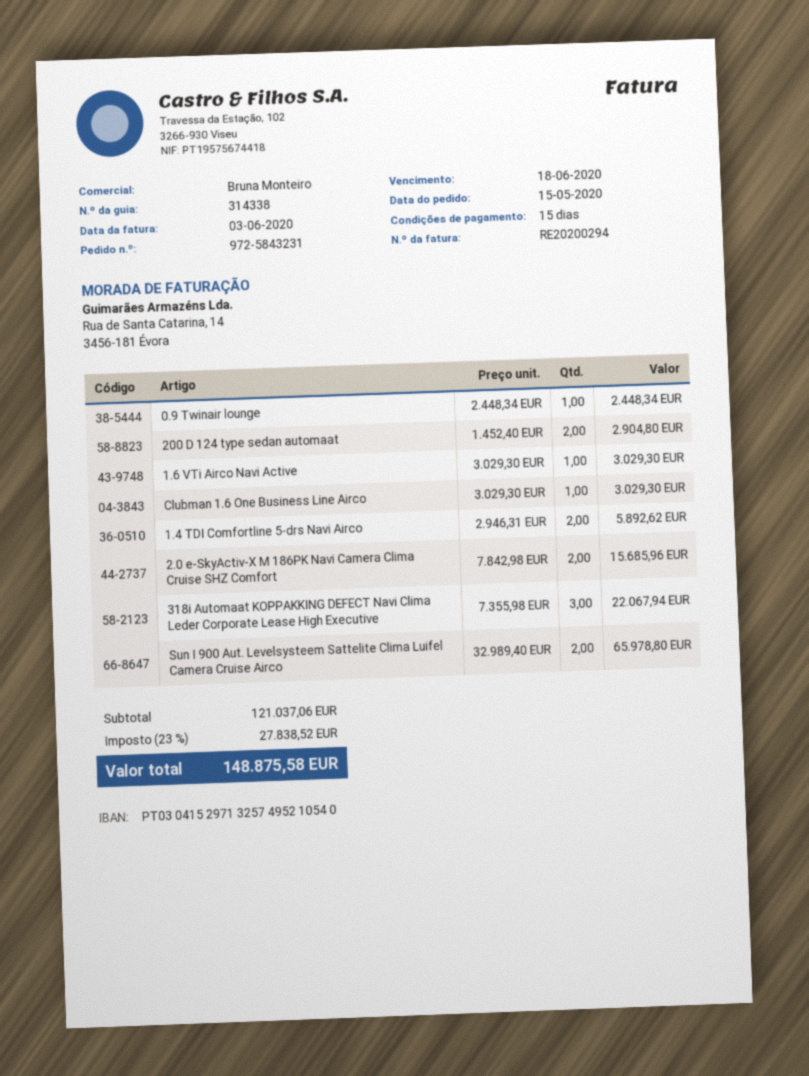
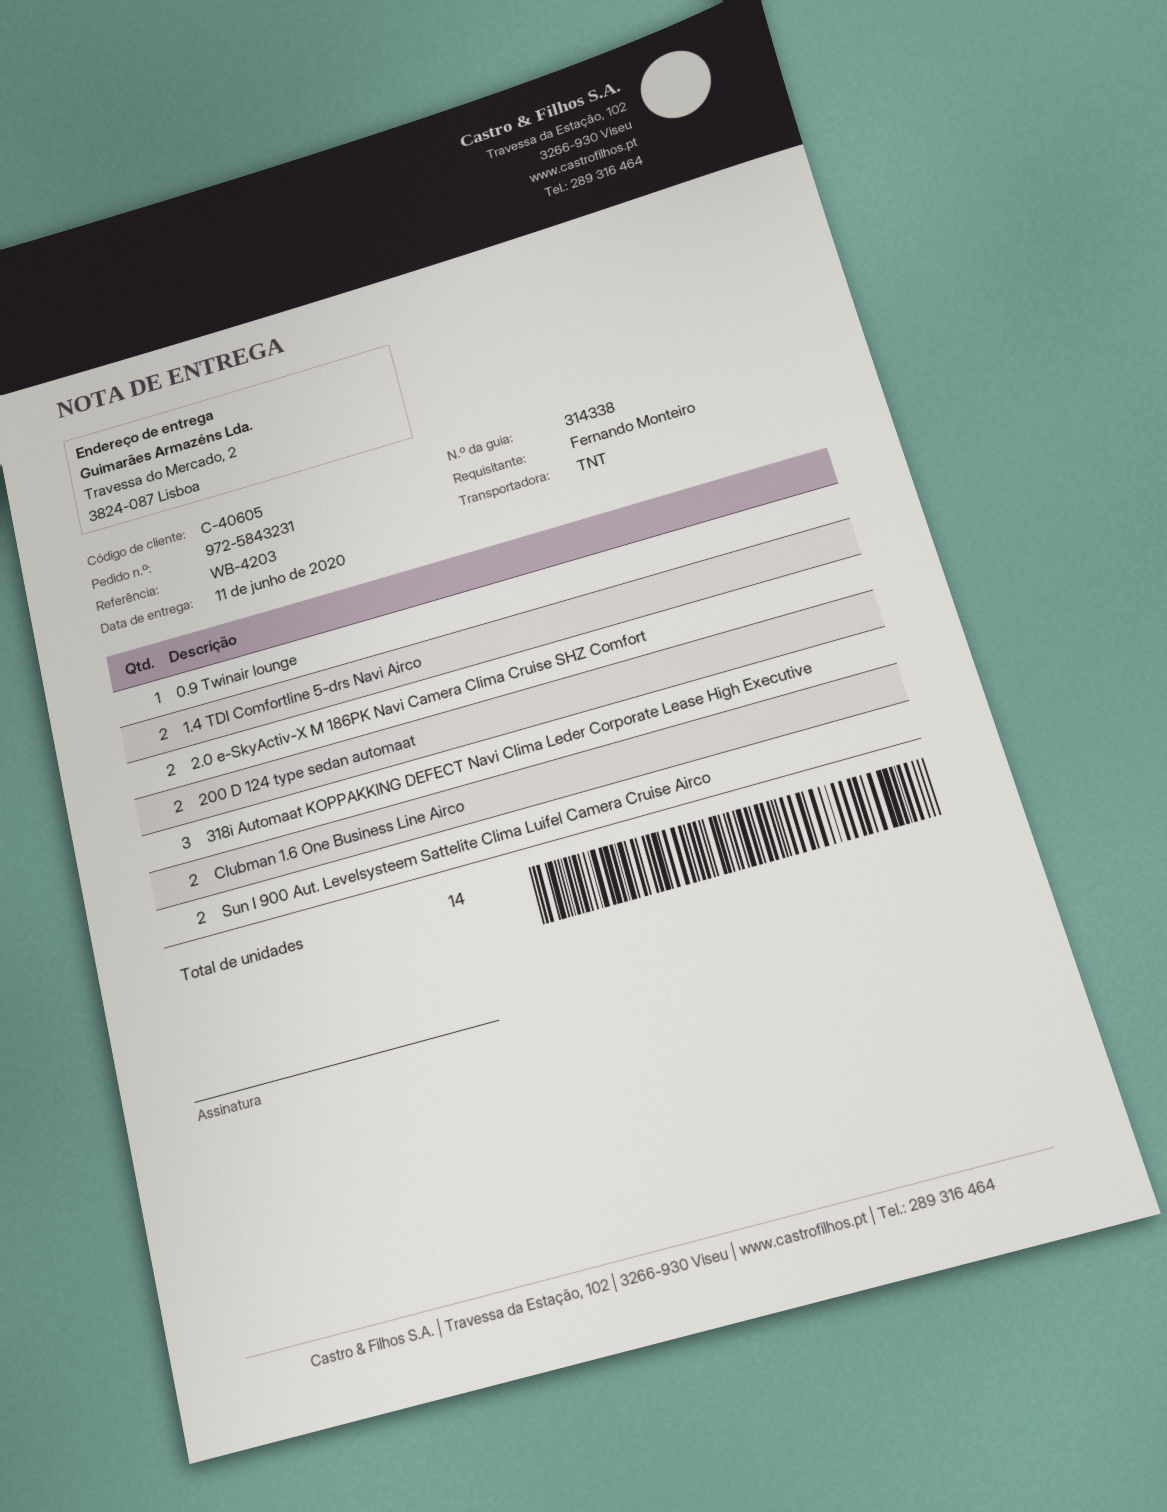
1.6 VTi Airco Navi Active: 1 -> none
Clubman 1.6 One Business Line Airco: 1 -> 2

